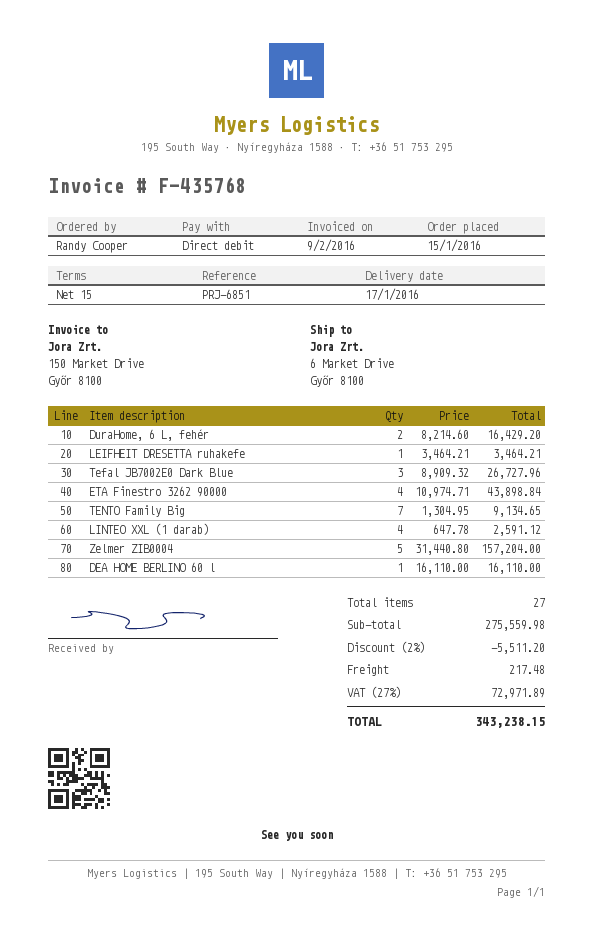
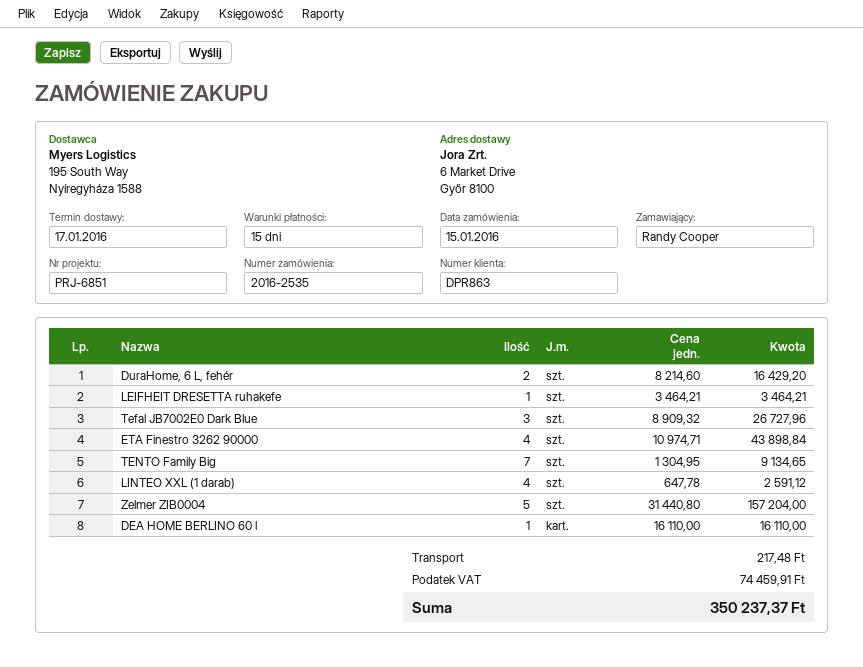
discount: 2% = 5511.20 -> none
tax: 72971.89 -> 74459.91
total: 343238.15 -> 350237.37

